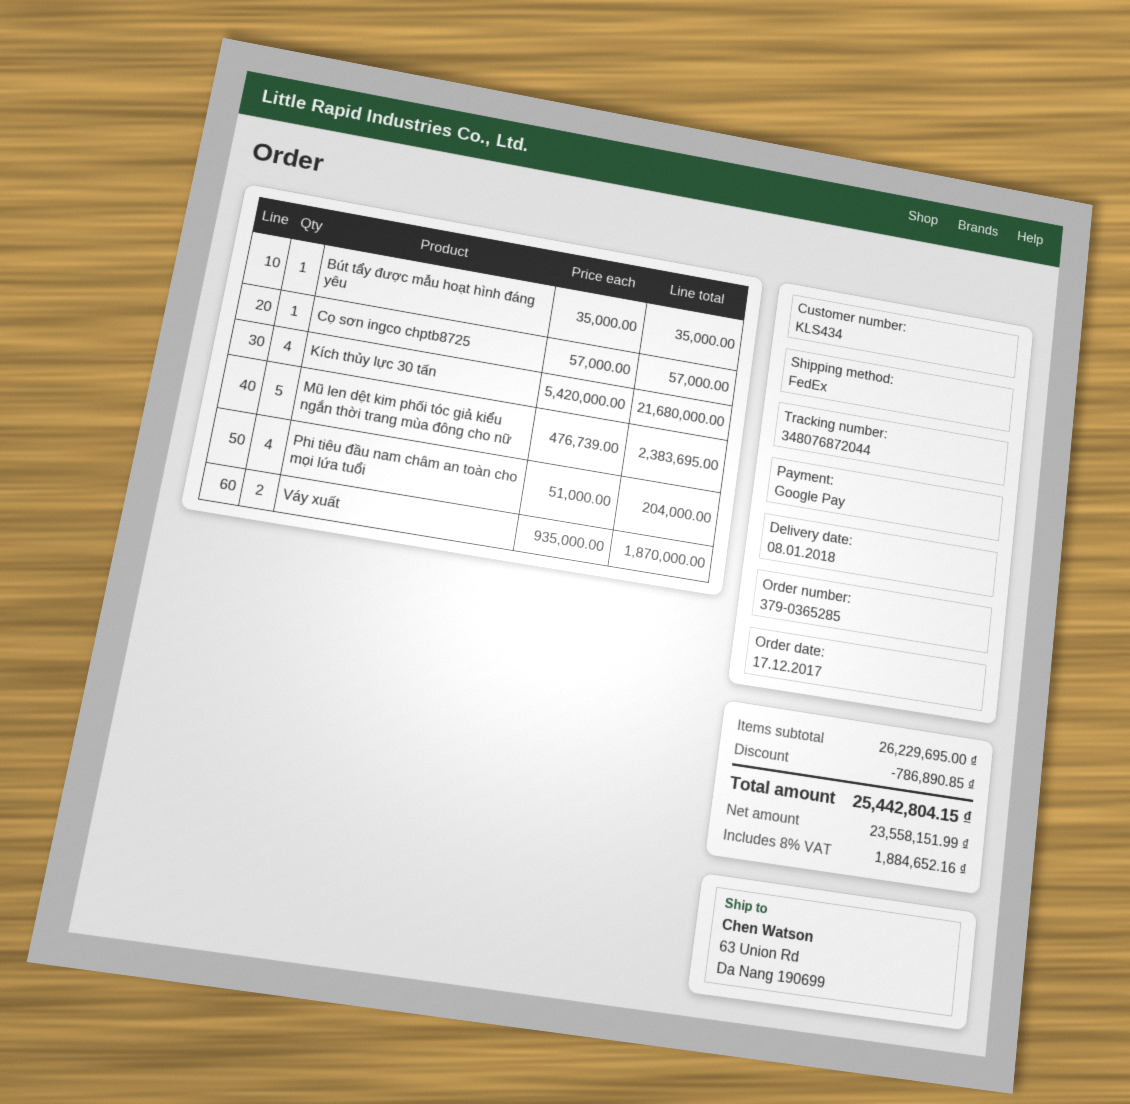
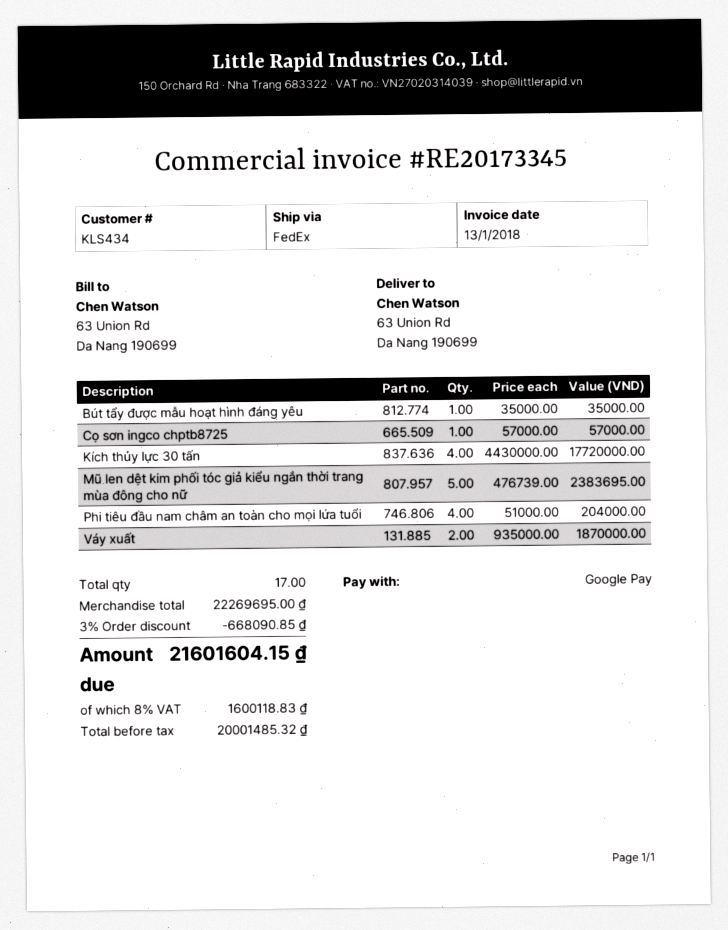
Kích thủy lực 30 tấn: 4 x 5420000.00 = 21680000.00 -> 4 x 4430000.00 = 17720000.00
subtotal: 26229695.00 -> 22269695.00
discount: 786890.85 -> 668090.85
net: 23558151.99 -> 20001485.32
tax: 8% = 1884652.16 -> 8% = 1600118.83
total: 25442804.15 -> 21601604.15

